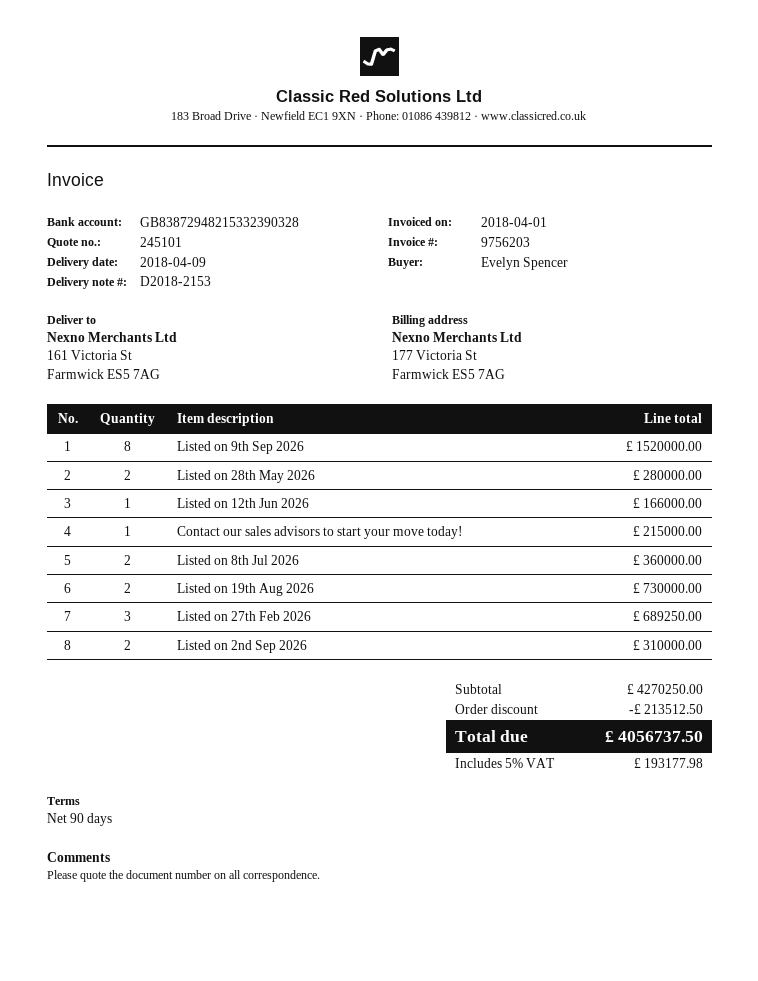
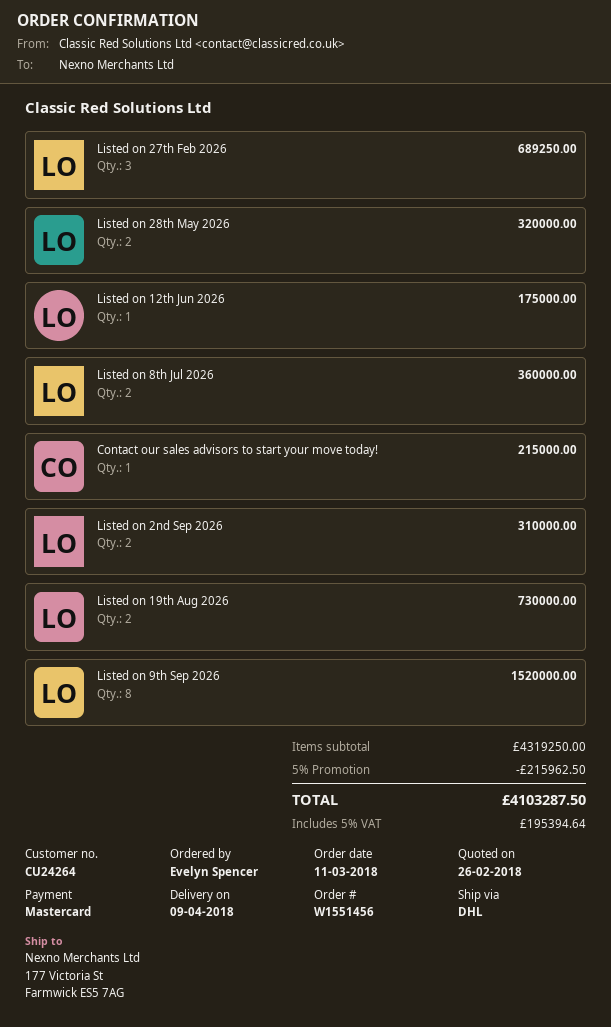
ship to: 161 Victoria St, Farmwick ES5 7AG -> 177 Victoria St, Farmwick ES5 7AG
Listed on 28th May 2026: 2 for 280000.00 -> 2 for 320000.00
Listed on 12th Jun 2026: 1 for 166000.00 -> 1 for 175000.00
subtotal: 4270250.00 -> 4319250.00
discount: 213512.50 -> 215962.50
tax: 5% = 193177.98 -> 5% = 195394.64
total: 4056737.50 -> 4103287.50

